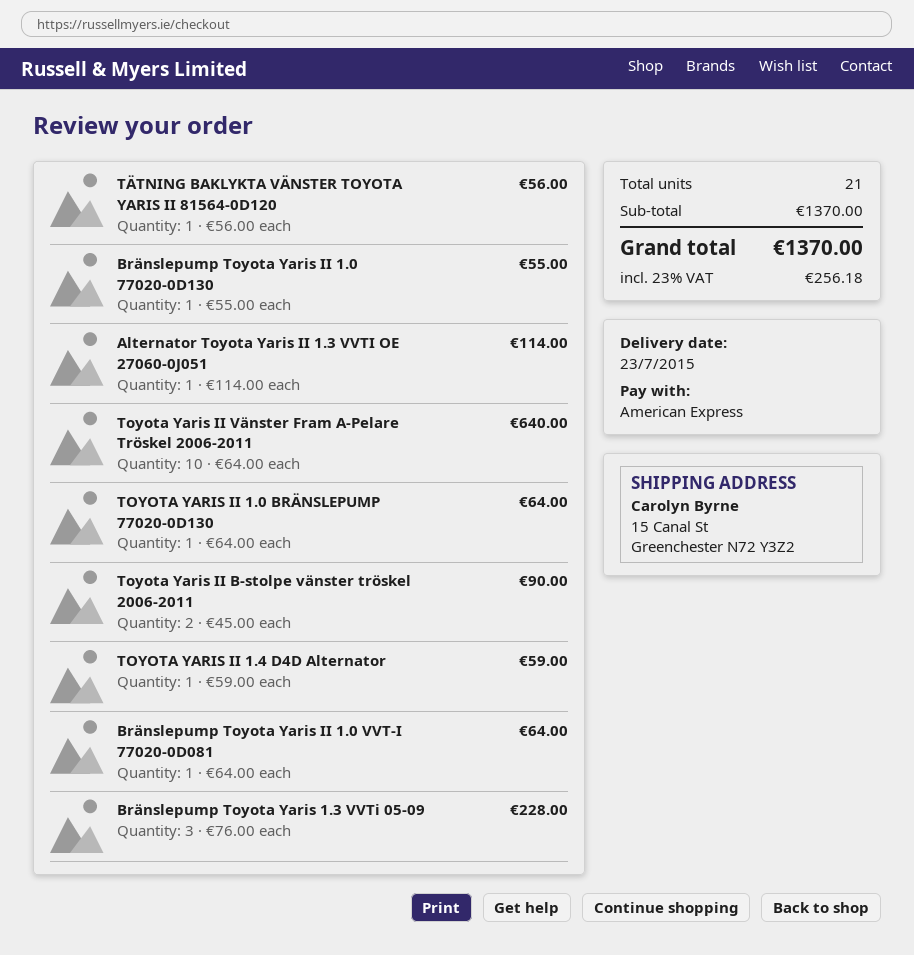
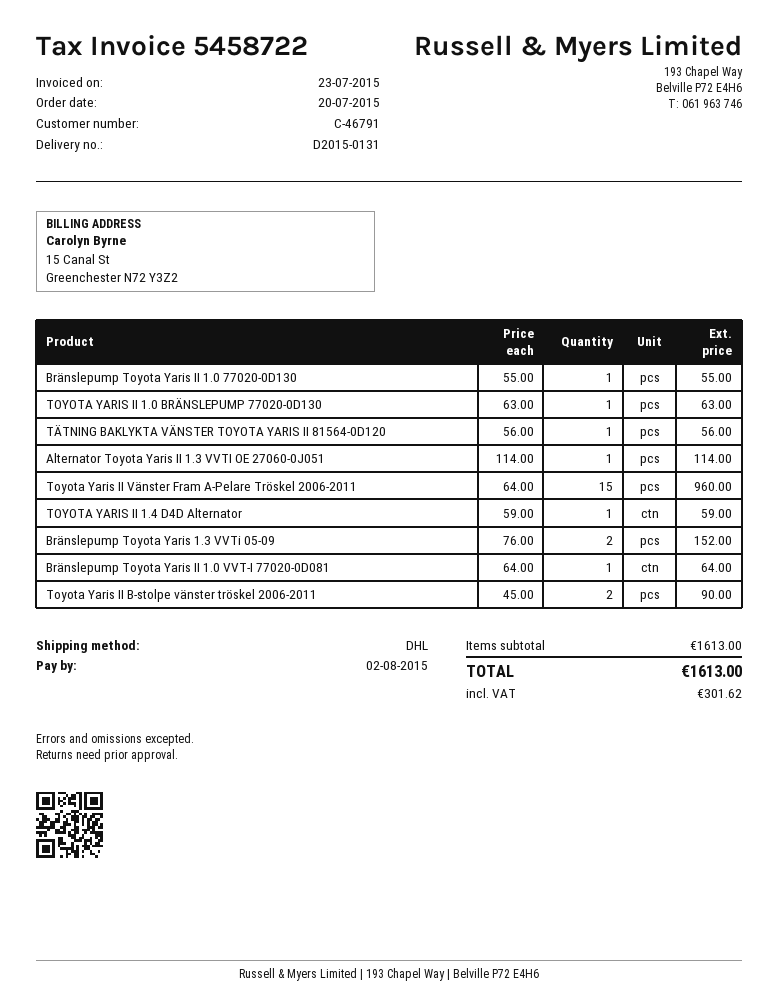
Toyota Yaris II Vänster Fram A-Pelare Tröskel 2006-2011: 10 x 64.00 = 640.00 -> 15 x 64.00 = 960.00
TOYOTA YARIS II 1.0 BRÄNSLEPUMP 77020-0D130: 1 x 64.00 = 64.00 -> 1 x 63.00 = 63.00
Bränslepump Toyota Yaris 1.3 VVTi 05-09: 3 x 76.00 = 228.00 -> 2 x 76.00 = 152.00
subtotal: 1370.00 -> 1613.00
tax: 256.18 -> 301.62
total: 1370.00 -> 1613.00

